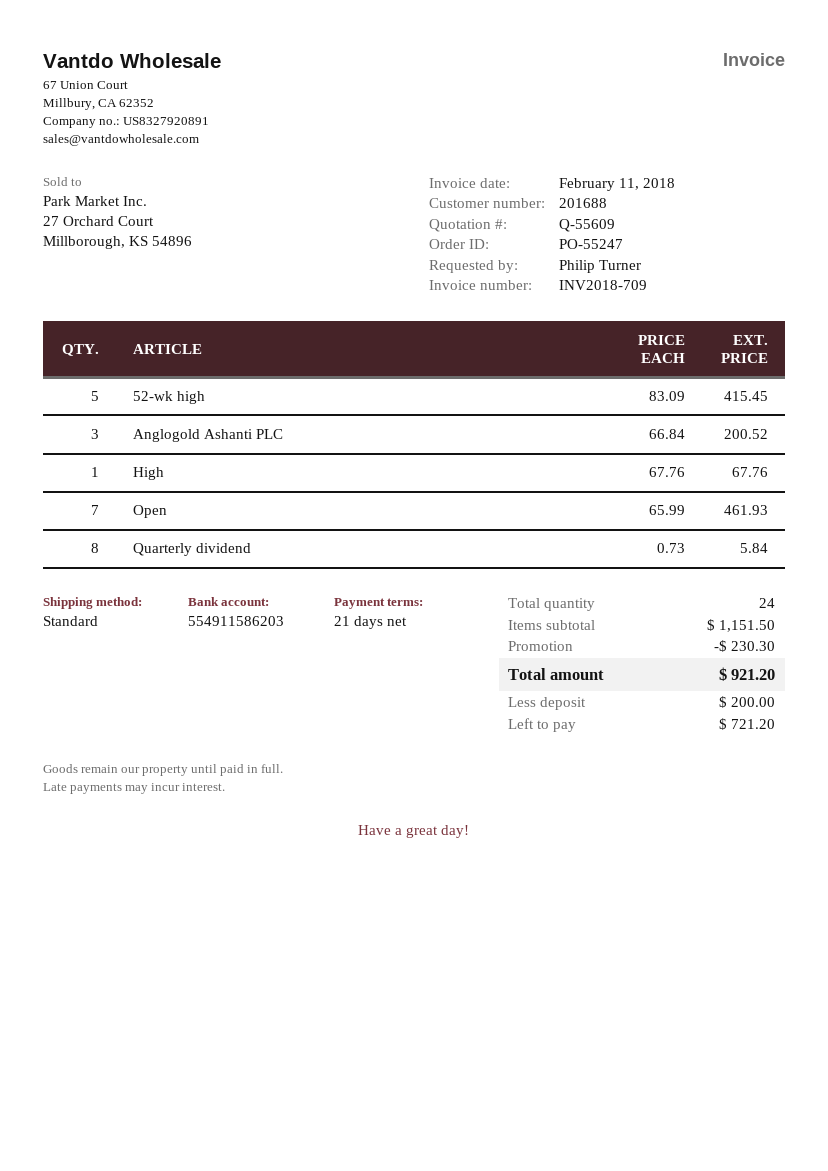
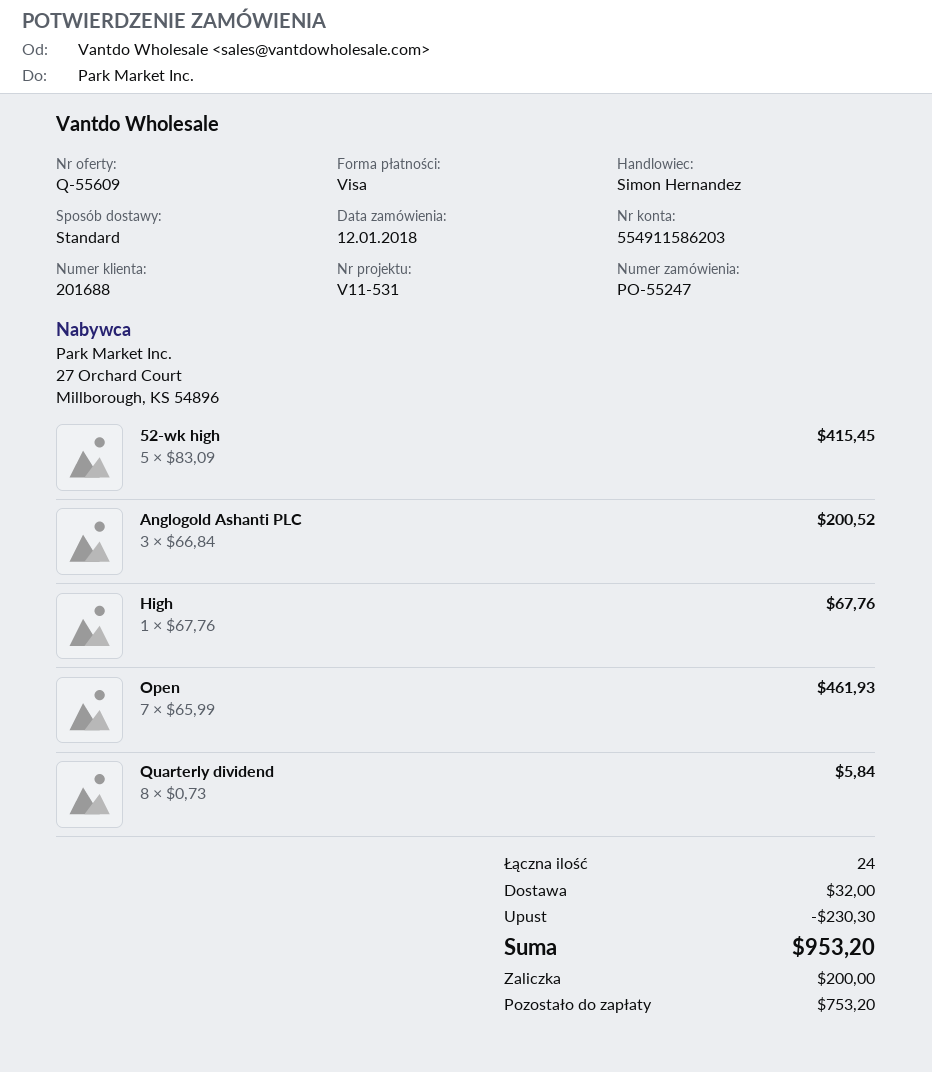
shipping: none -> 32.00
total: 921.20 -> 953.20
balance: 721.20 -> 753.20

